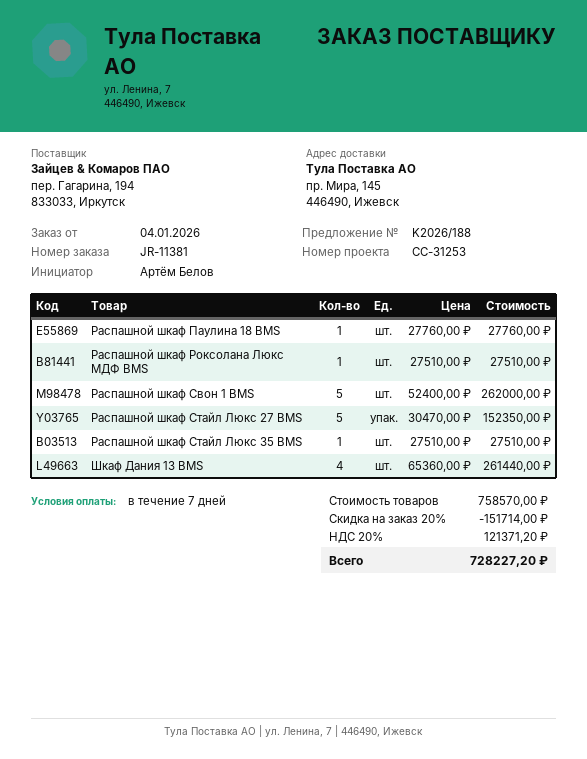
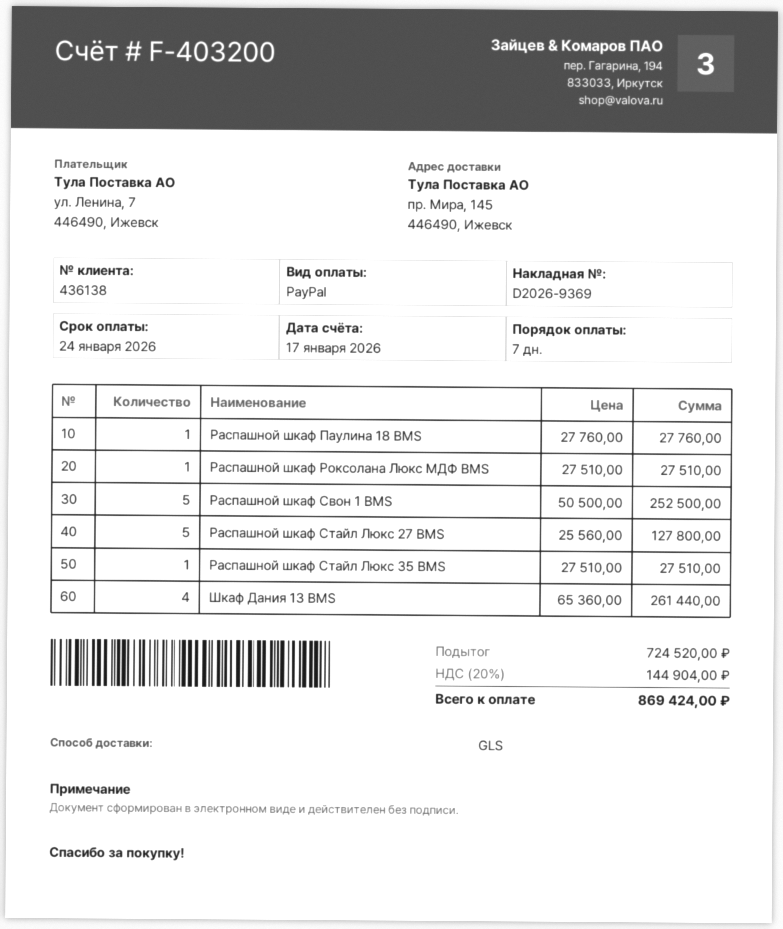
Распашной шкаф Свон 1 BMS: 5 x 52400.00 = 262000.00 -> 5 x 50500.00 = 252500.00
Распашной шкаф Стайл Люкс 27 BMS: 5 x 30470.00 = 152350.00 -> 5 x 25560.00 = 127800.00
subtotal: 758570.00 -> 724520.00
discount: 20% = 151714.00 -> none
tax: 20% = 121371.20 -> 20% = 144904.00
total: 728227.20 -> 869424.00

